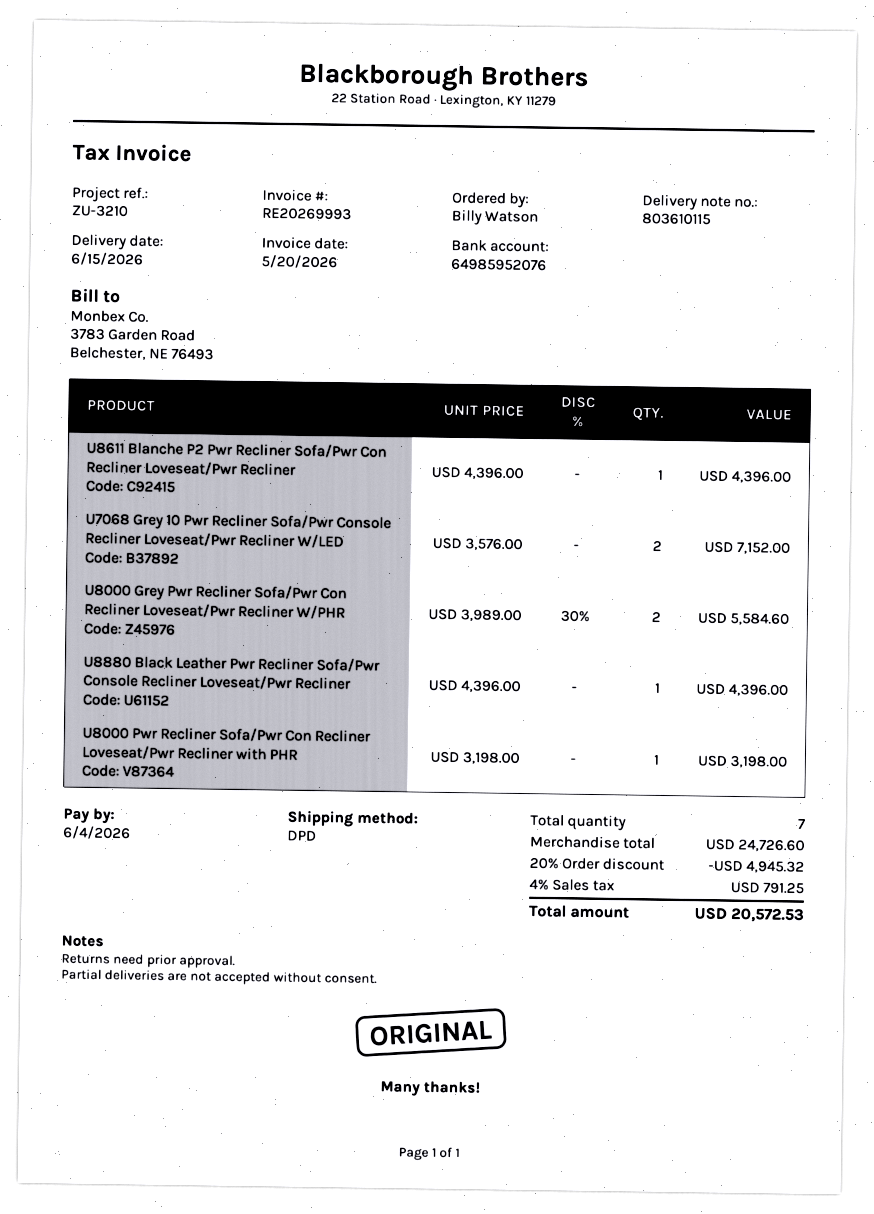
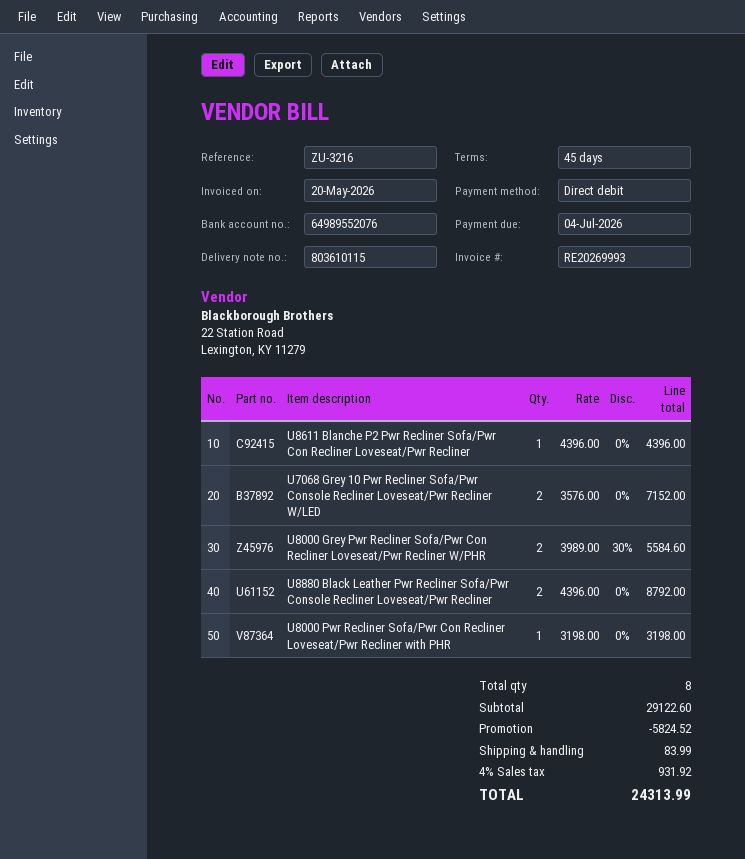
due date: 2026-06-04 -> 2026-07-04
reference: ZU-3210 -> ZU-3216
bank account: 64985952076 -> 64989552076
U8880 Black Leather Pwr Recliner Sofa/Pwr Console Recliner Loveseat/Pwr Recliner: 1 x 4396.00 = 4396.00 -> 2 x 4396.00 = 8792.00
total quantity: 7 -> 8
subtotal: 24726.60 -> 29122.60
discount: 4945.32 -> 5824.52
shipping: none -> 83.99
tax: 4% = 791.25 -> 4% = 931.92
total: 20572.53 -> 24313.99

